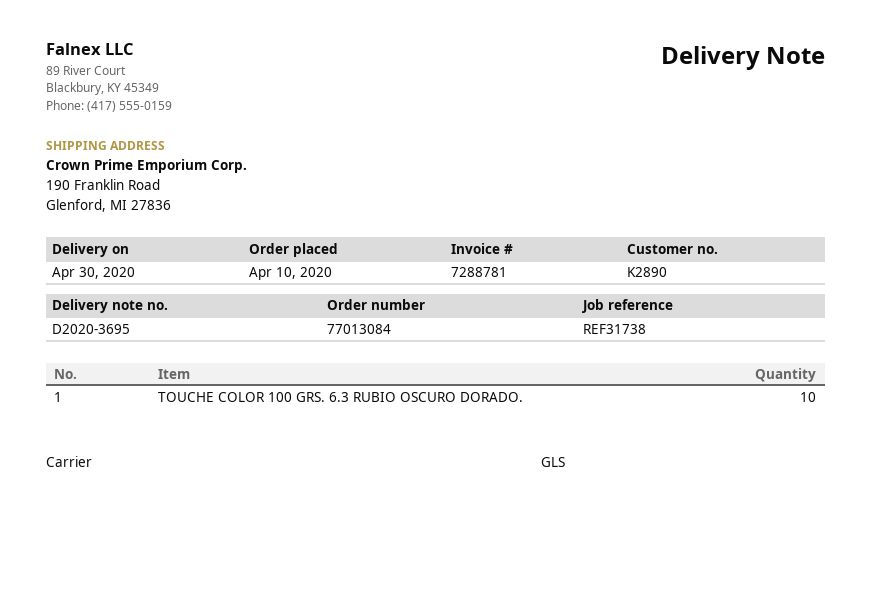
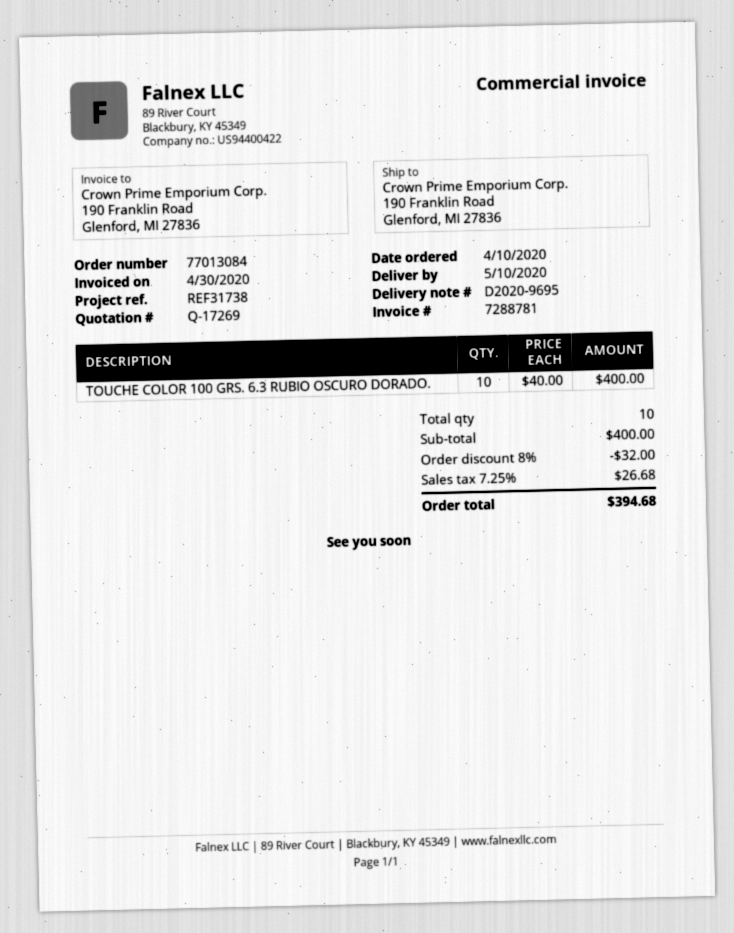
delivery note number: D2020-3695 -> D2020-9695
delivery date: 2020-04-30 -> 2020-05-10

